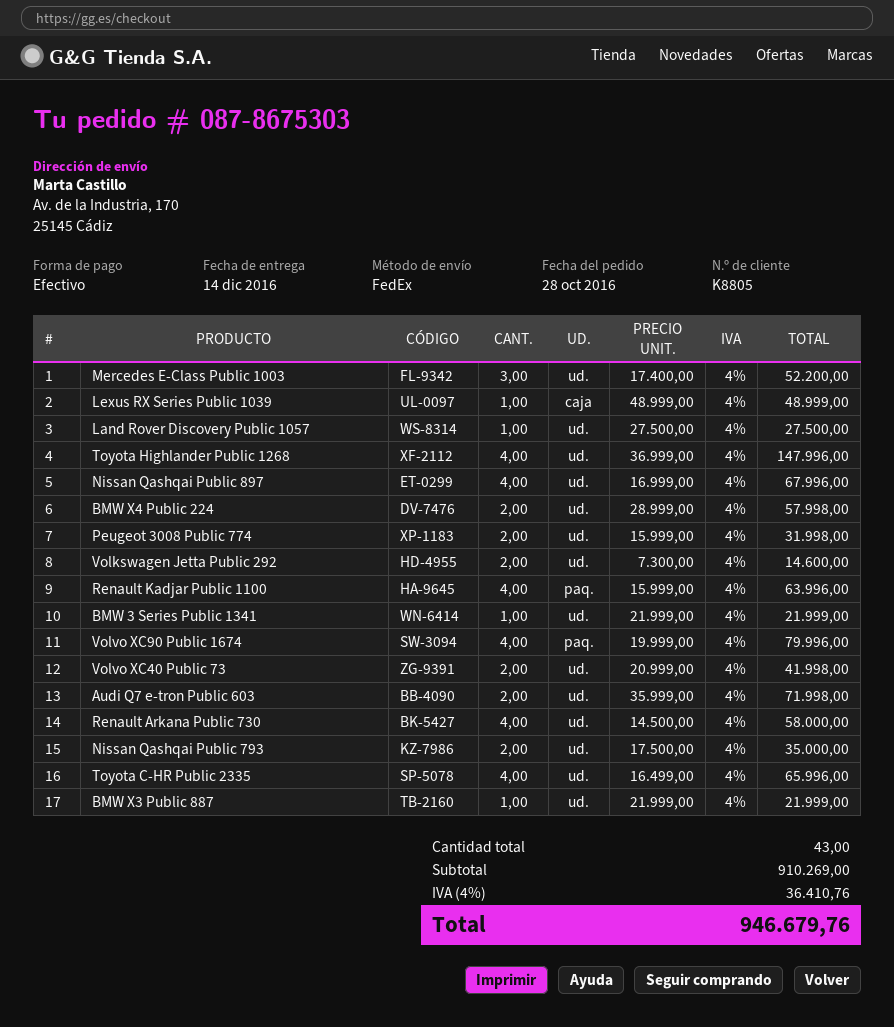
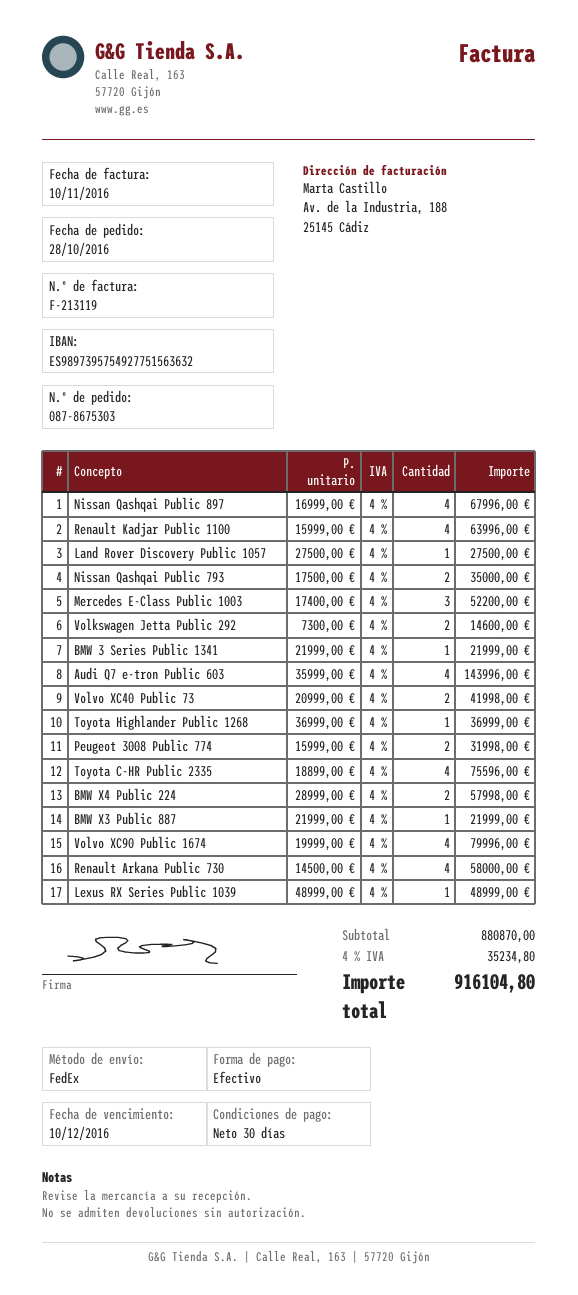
Toyota Highlander Public 1268: 4 x 36999.00 = 147996.00 -> 1 x 36999.00 = 36999.00
Audi Q7 e-tron Public 603: 2 x 35999.00 = 71998.00 -> 4 x 35999.00 = 143996.00
Toyota C-HR Public 2335: 4 x 16499.00 = 65996.00 -> 4 x 18899.00 = 75596.00
subtotal: 910269.00 -> 880870.00
tax: 4% = 36410.76 -> 4% = 35234.80
total: 946679.76 -> 916104.80

